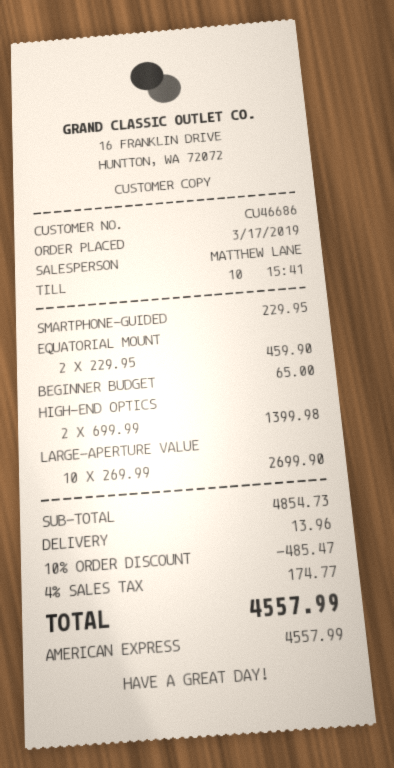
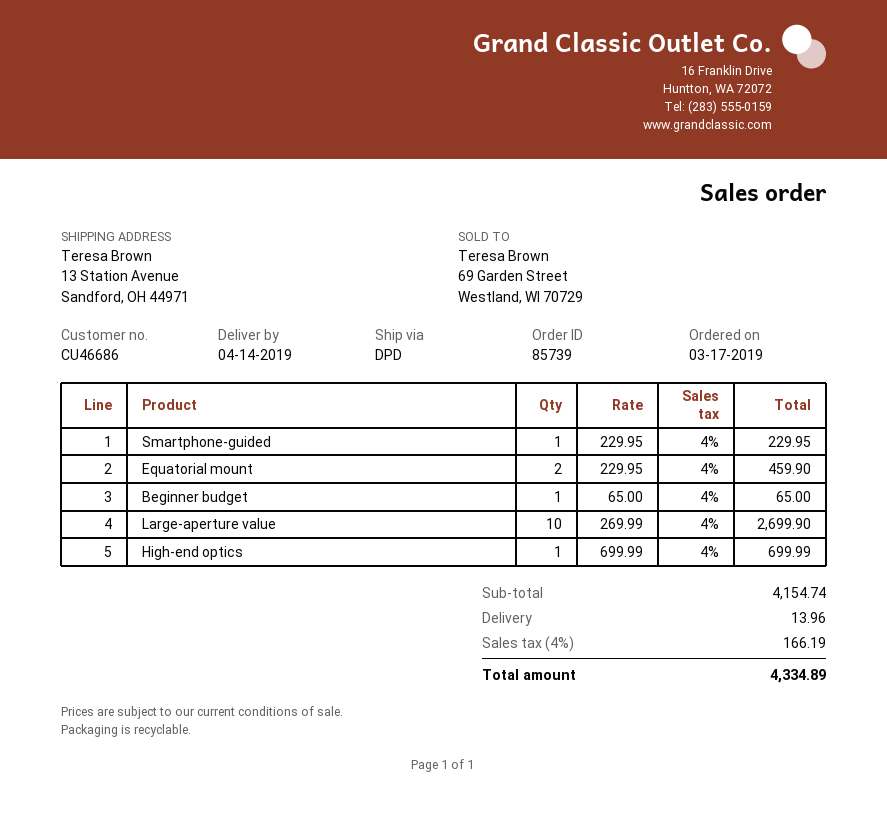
HIGH‑END OPTICS: 2 x 699.99 = 1399.98 -> 1 x 699.99 = 699.99
subtotal: 4854.73 -> 4154.74
discount: 10% = 485.47 -> none
tax: 4% = 174.77 -> 4% = 166.19
total: 4557.99 -> 4334.89

